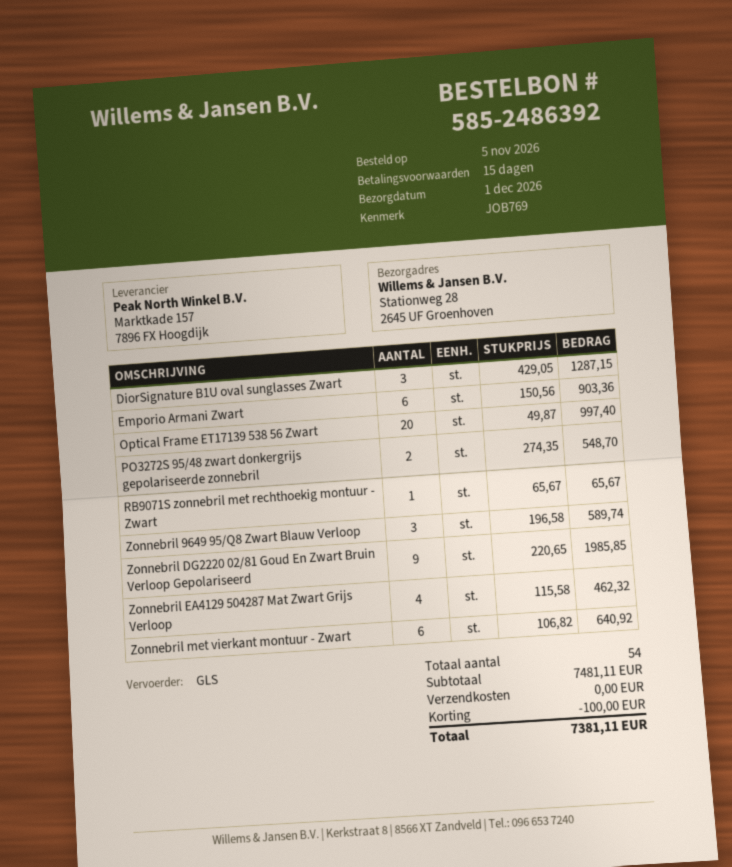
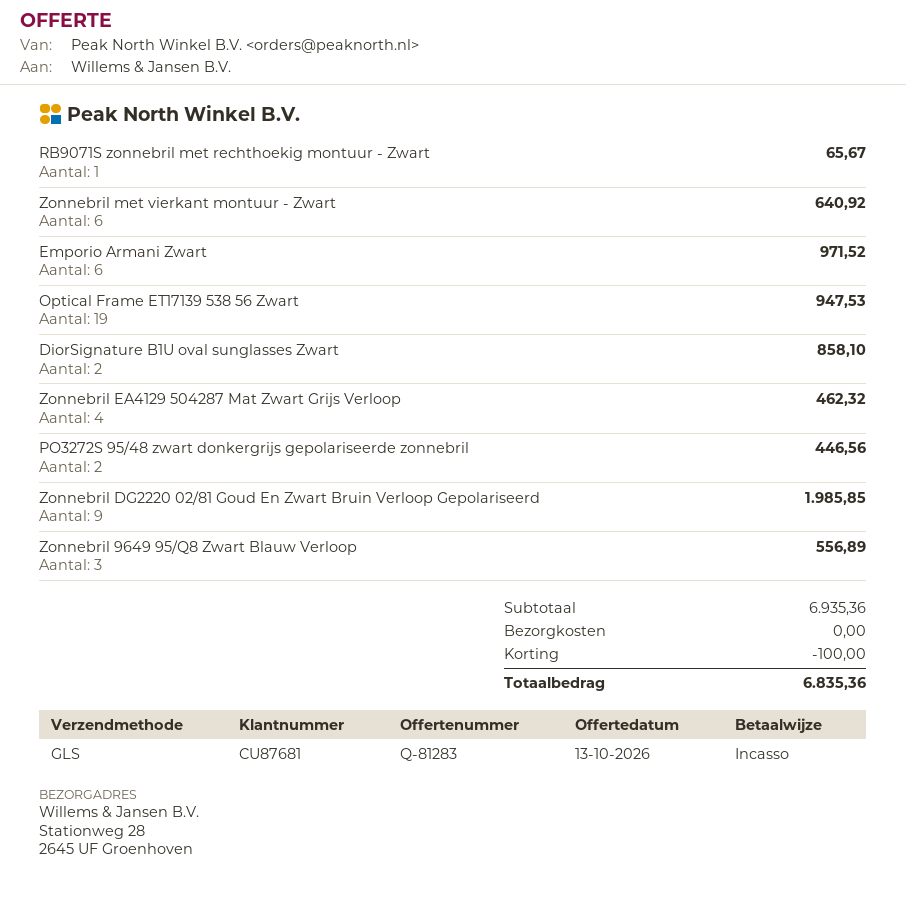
DiorSignature B1U oval sunglasses Zwart: 3 for 1287.15 -> 2 for 858.10
Emporio Armani Zwart: 6 for 903.36 -> 6 for 971.52
Optical Frame ET17139 538 56 Zwart: 20 for 997.40 -> 19 for 947.53
PO3272S 95/48 zwart donkergrijs gepolariseerde zonnebril: 2 for 548.70 -> 2 for 446.56
Zonnebril 9649 95/Q8 Zwart Blauw Verloop: 3 for 589.74 -> 3 for 556.89
subtotal: 7481.11 -> 6935.36
total: 7381.11 -> 6835.36

